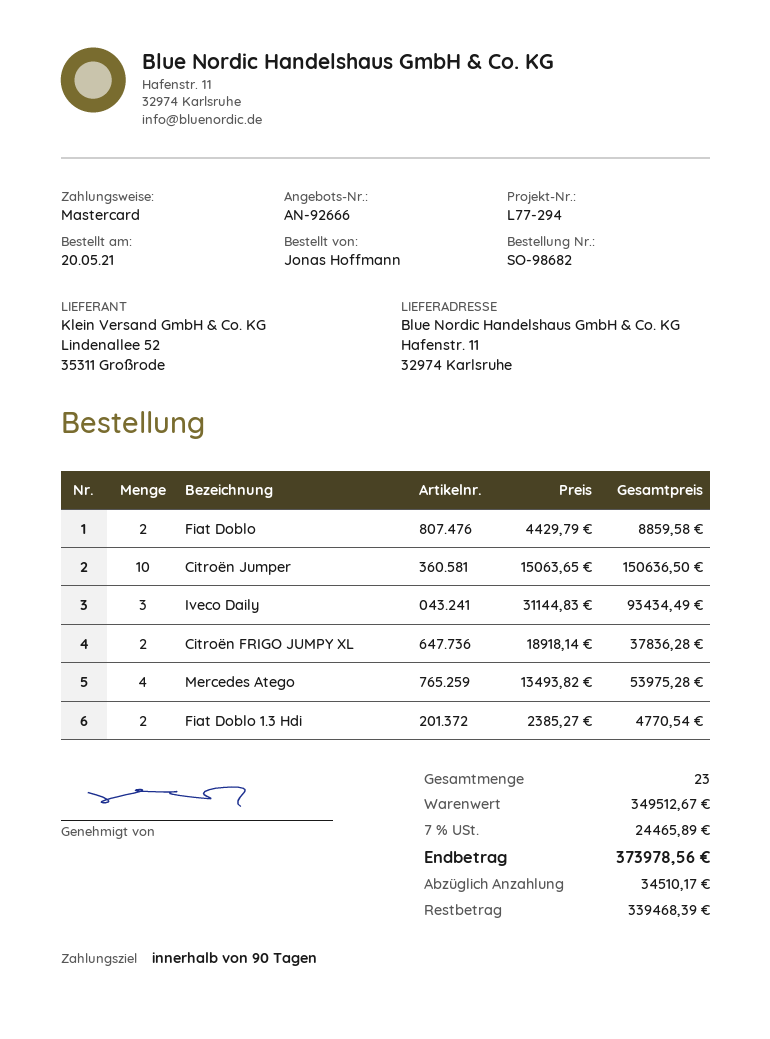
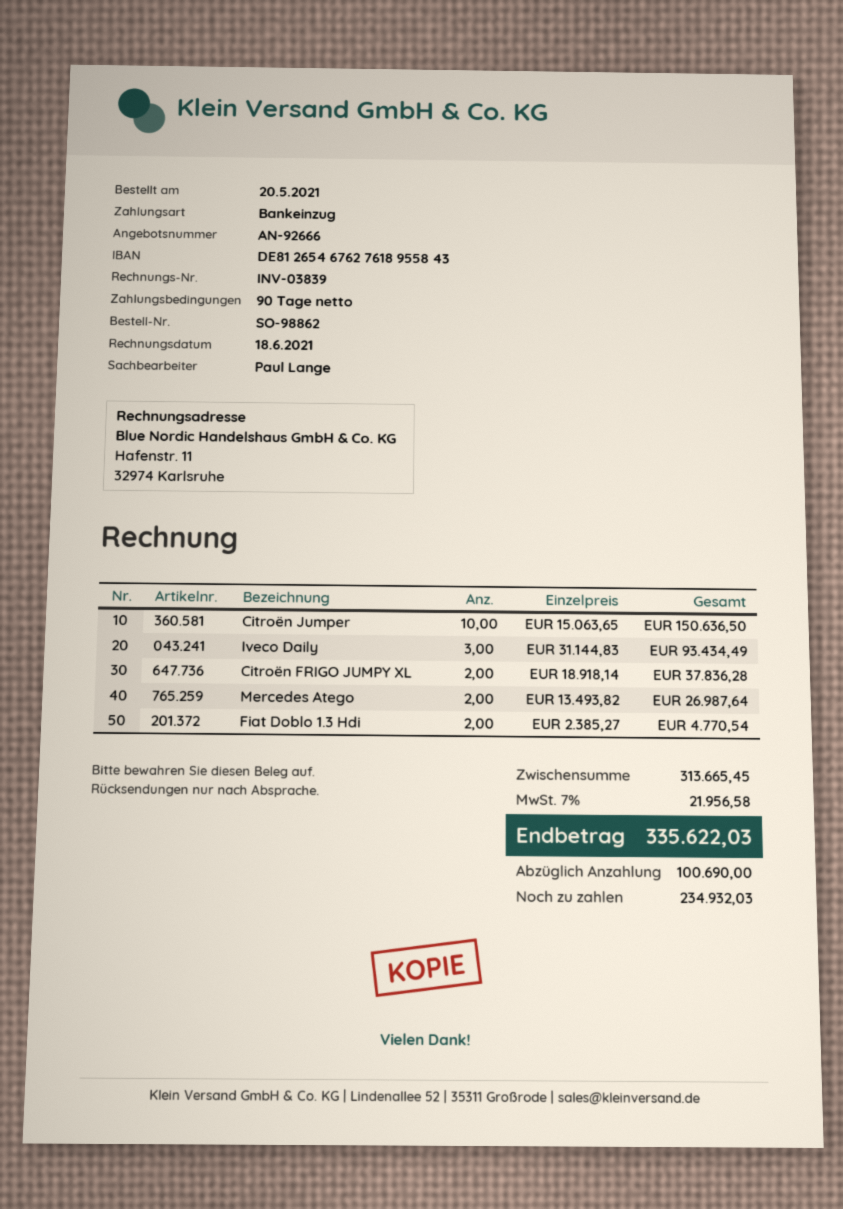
order number: SO-98682 -> SO-98862
payment method: Mastercard -> direct debit
Fiat Doblo: 2 x 4429.79 = 8859.58 -> none
Mercedes Atego: 4 x 13493.82 = 53975.28 -> 2 x 13493.82 = 26987.64
subtotal: 349512.67 -> 313665.45
tax: 7% = 24465.89 -> 7% = 21956.58
total: 373978.56 -> 335622.03
deposit: 34510.17 -> 100690.00
balance: 339468.39 -> 234932.03

